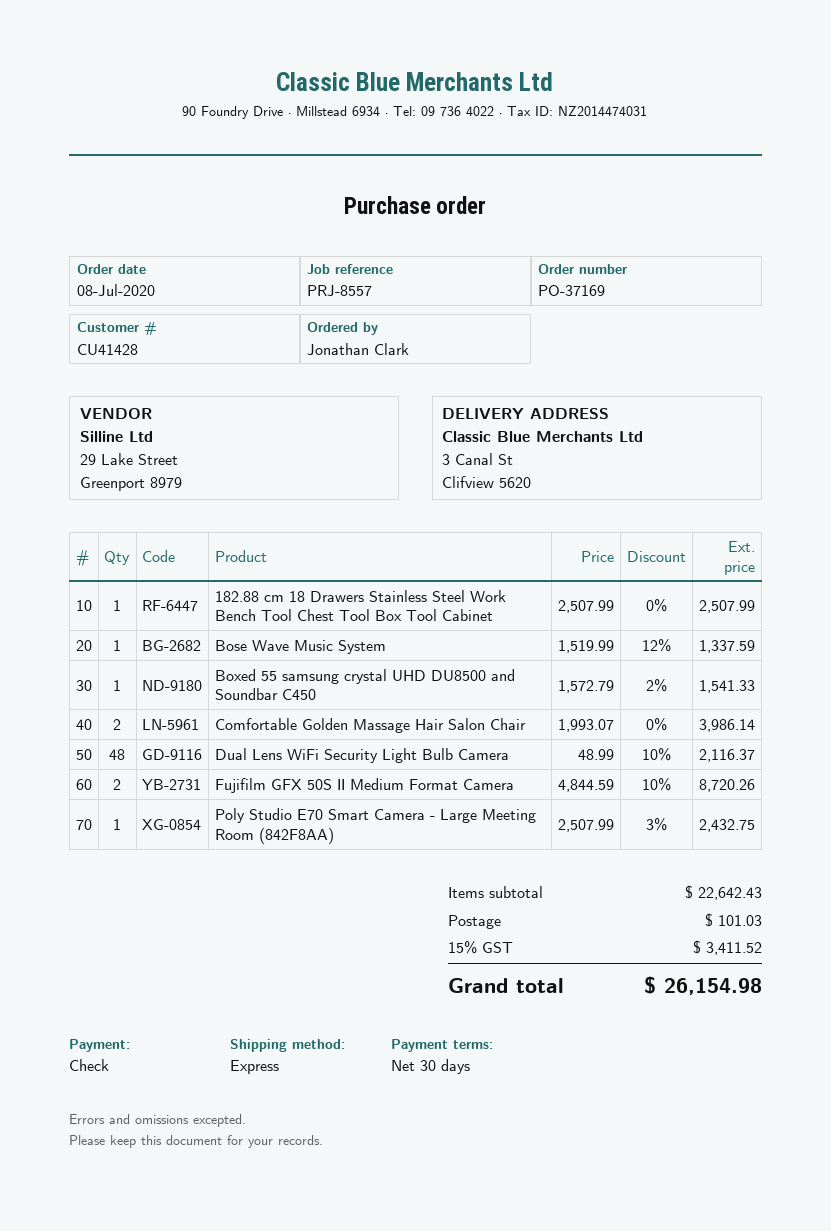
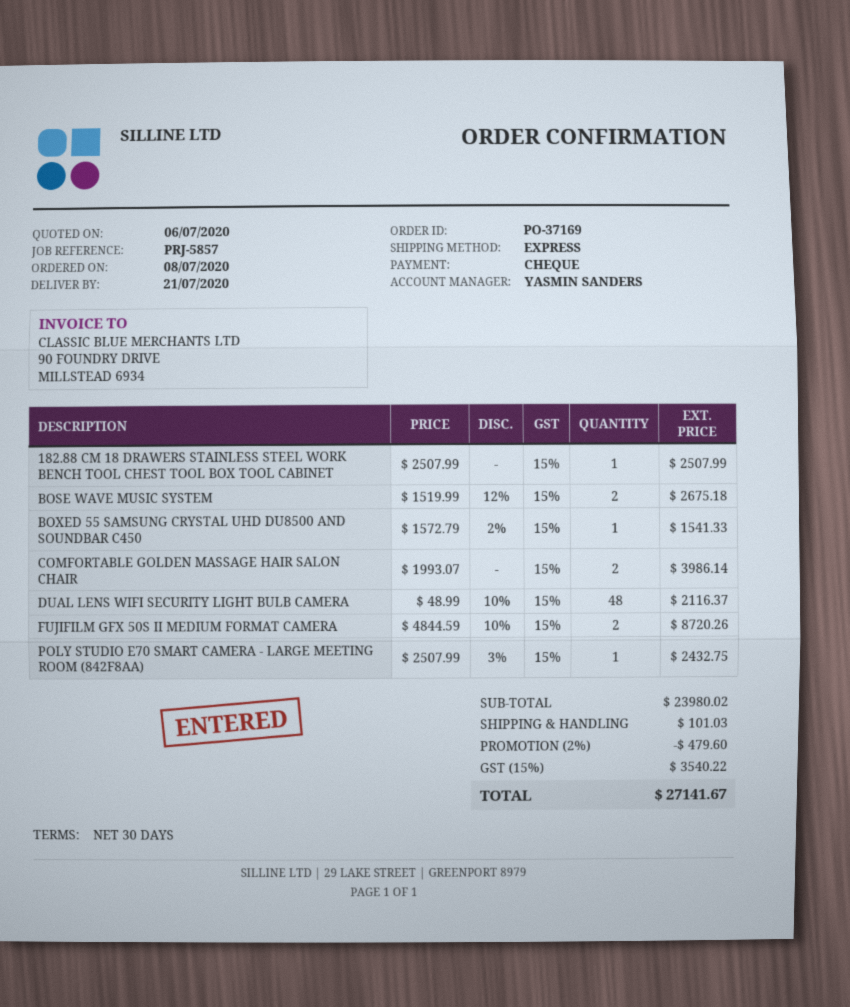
reference: PRJ-8557 -> PRJ-5857
Bose Wave Music System: 1 x 1519.99 - 12% = 1337.59 -> 2 x 1519.99 - 12% = 2675.18
subtotal: 22642.43 -> 23980.02
discount: none -> 2% = 479.60
tax: 15% = 3411.52 -> 15% = 3540.22
total: 26154.98 -> 27141.67

